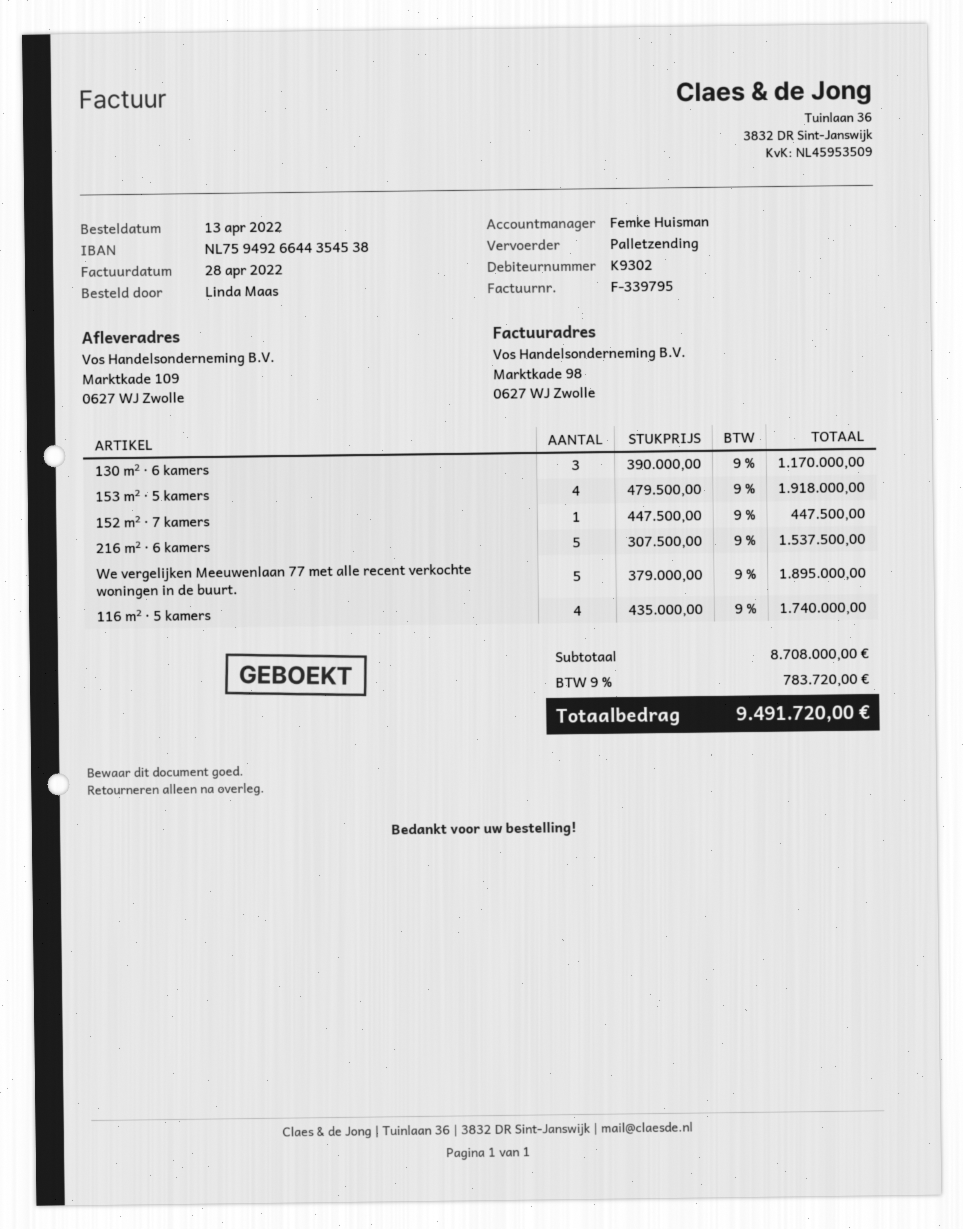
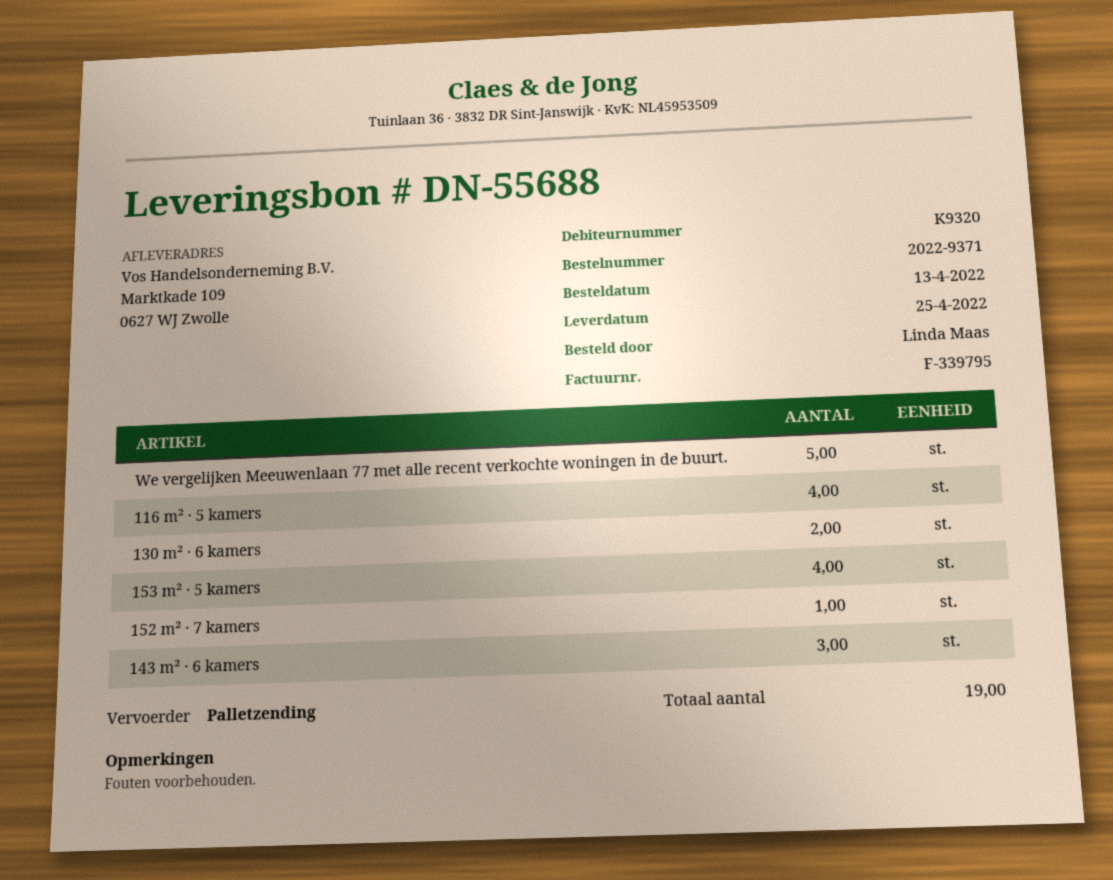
customer number: K9302 -> K9320
130 m² · 6 kamers: 3 -> 2
216 m² · 6 kamers: 5 -> none
143 m² · 6 kamers: none -> 3

